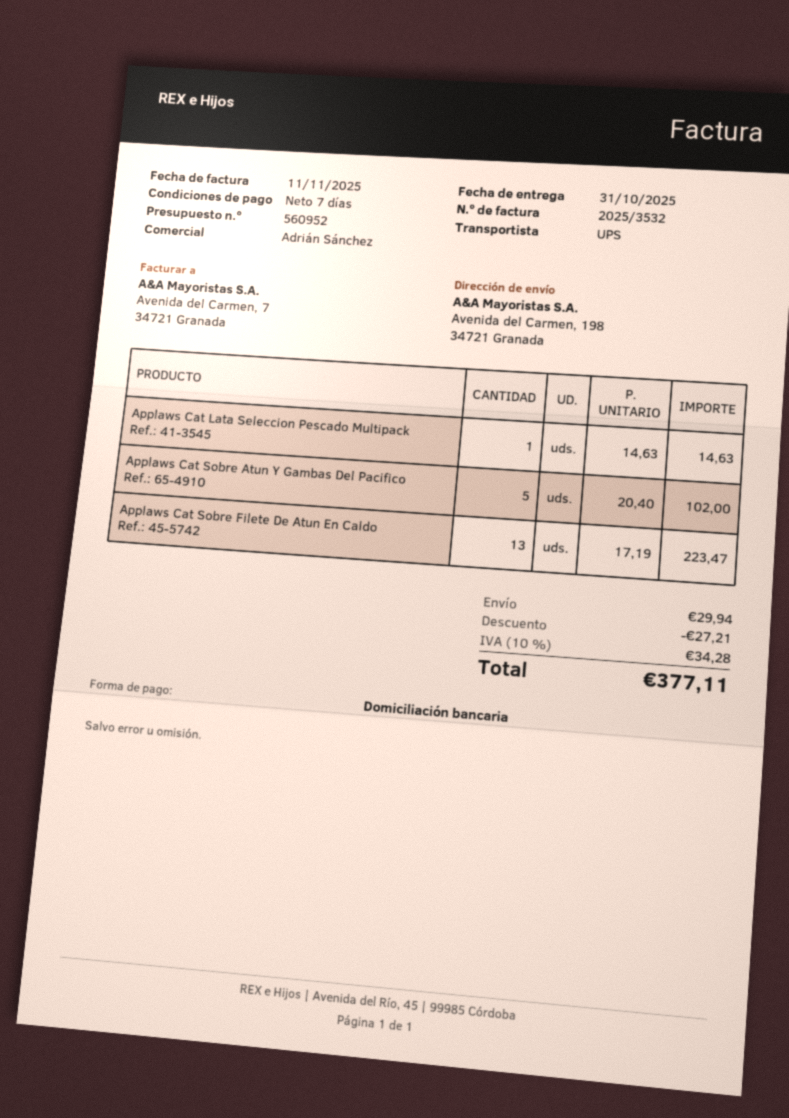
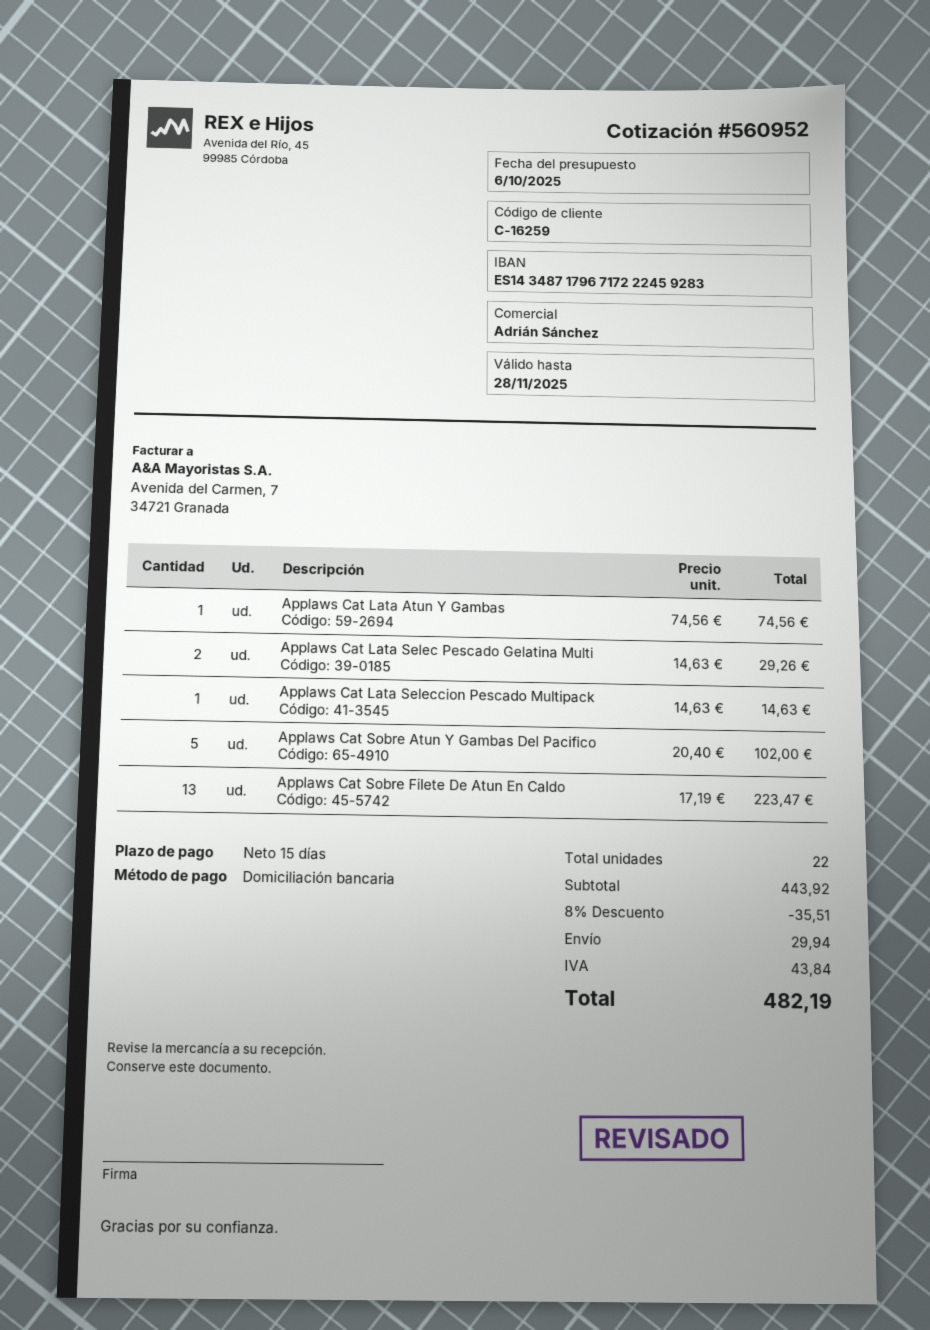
payment terms: 7 days -> 15 days
Applaws Cat Lata Atun Y Gambas: none -> 1 x 74.56 = 74.56
Applaws Cat Lata Selec Pescado Gelatina Multi: none -> 2 x 14.63 = 29.26
discount: 27.21 -> 35.51
tax: 34.28 -> 43.84
total: 377.11 -> 482.19

